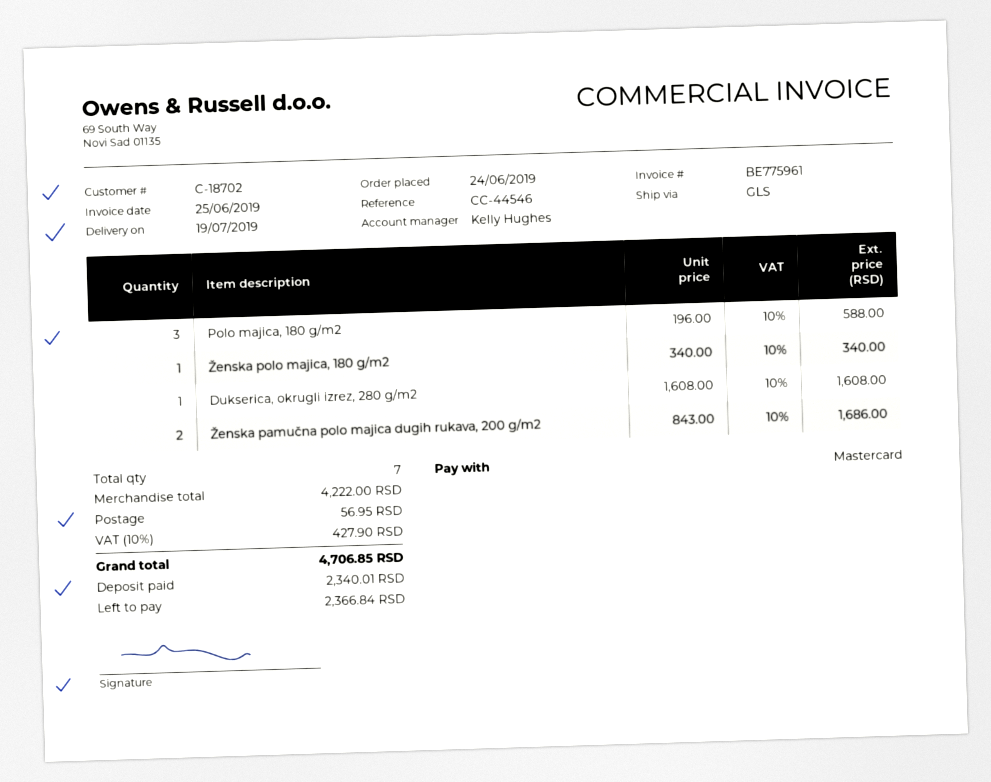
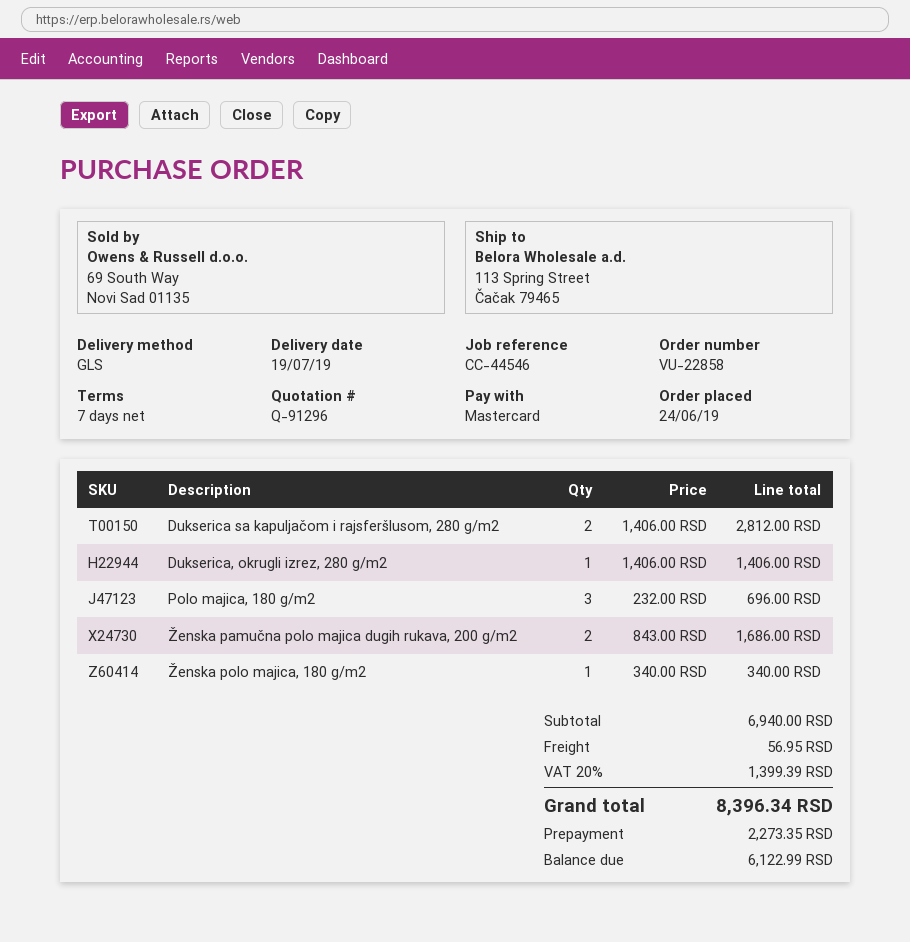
Polo majica, 180 g/m2: 3 x 196.00 = 588.00 -> 3 x 232.00 = 696.00
Dukserica, okrugli izrez, 280 g/m2: 1 x 1608.00 = 1608.00 -> 1 x 1406.00 = 1406.00
Dukserica sa kapuljačom i rajsferšlusom, 280 g/m2: none -> 2 x 1406.00 = 2812.00
subtotal: 4222.00 -> 6940.00
tax: 10% = 427.90 -> 20% = 1399.39
total: 4706.85 -> 8396.34
deposit: 2340.01 -> 2273.35
balance: 2366.84 -> 6122.99

